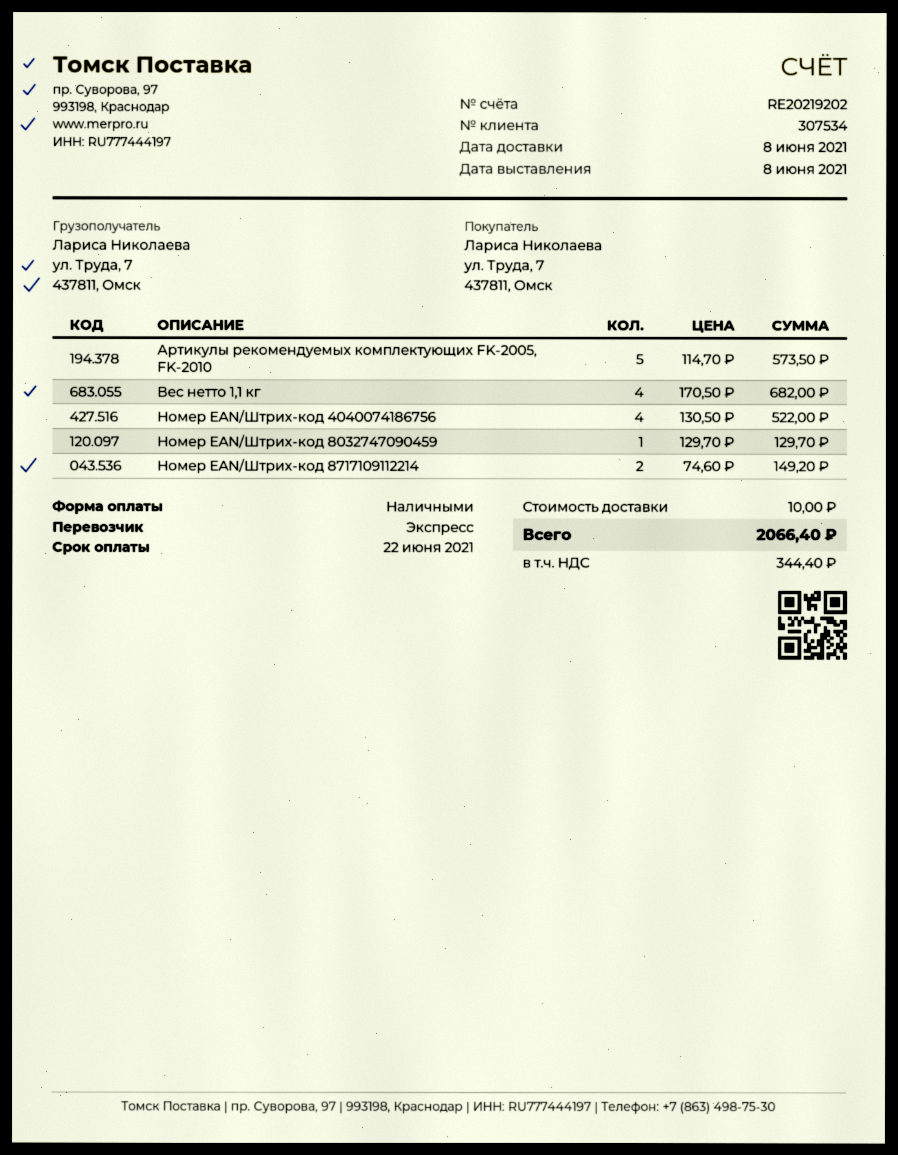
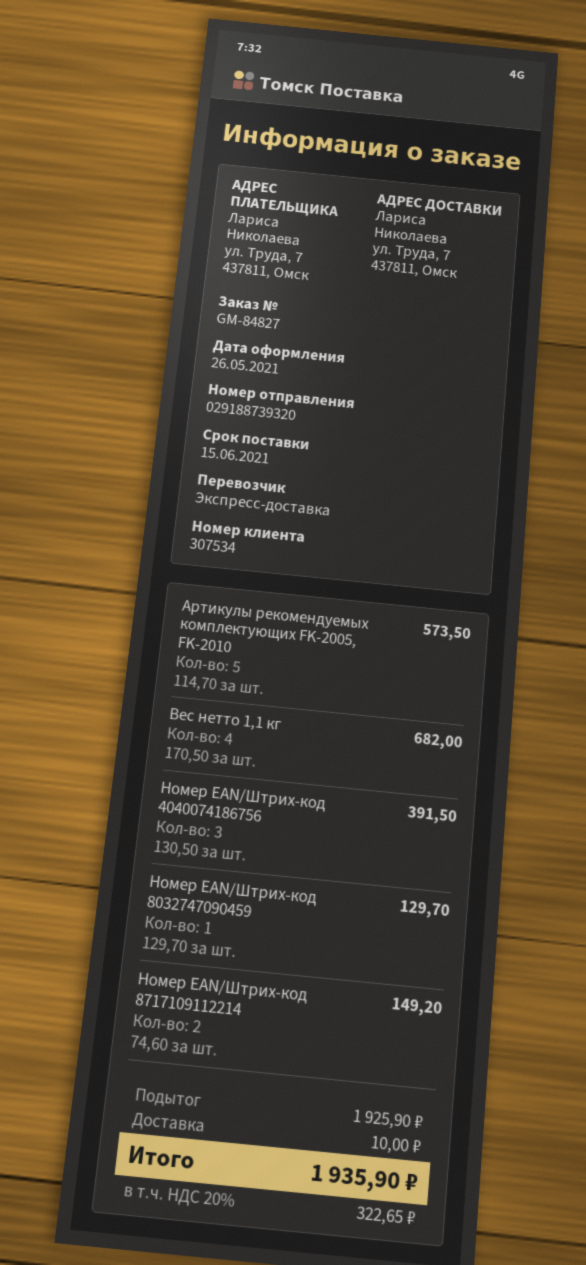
delivery date: 2021-06-08 -> 2021-06-15
Номер EAN/Штрих-код 4040074186756: 4 x 130.50 = 522.00 -> 3 x 130.50 = 391.50
tax: 344.40 -> 322.65
total: 2066.40 -> 1935.90

